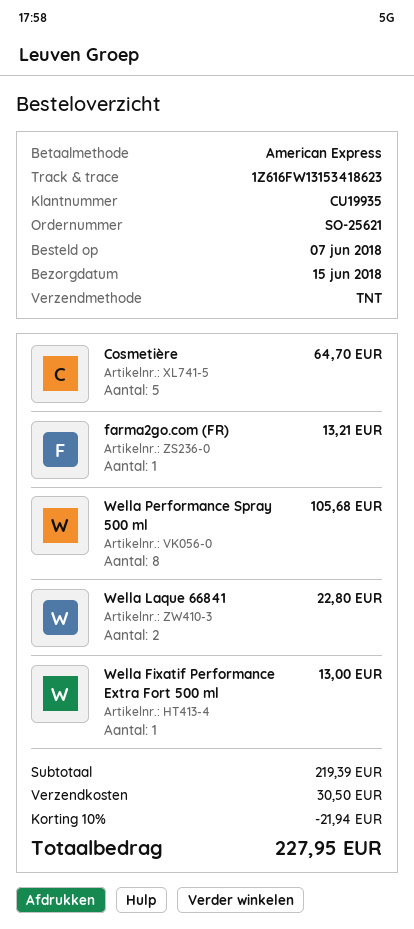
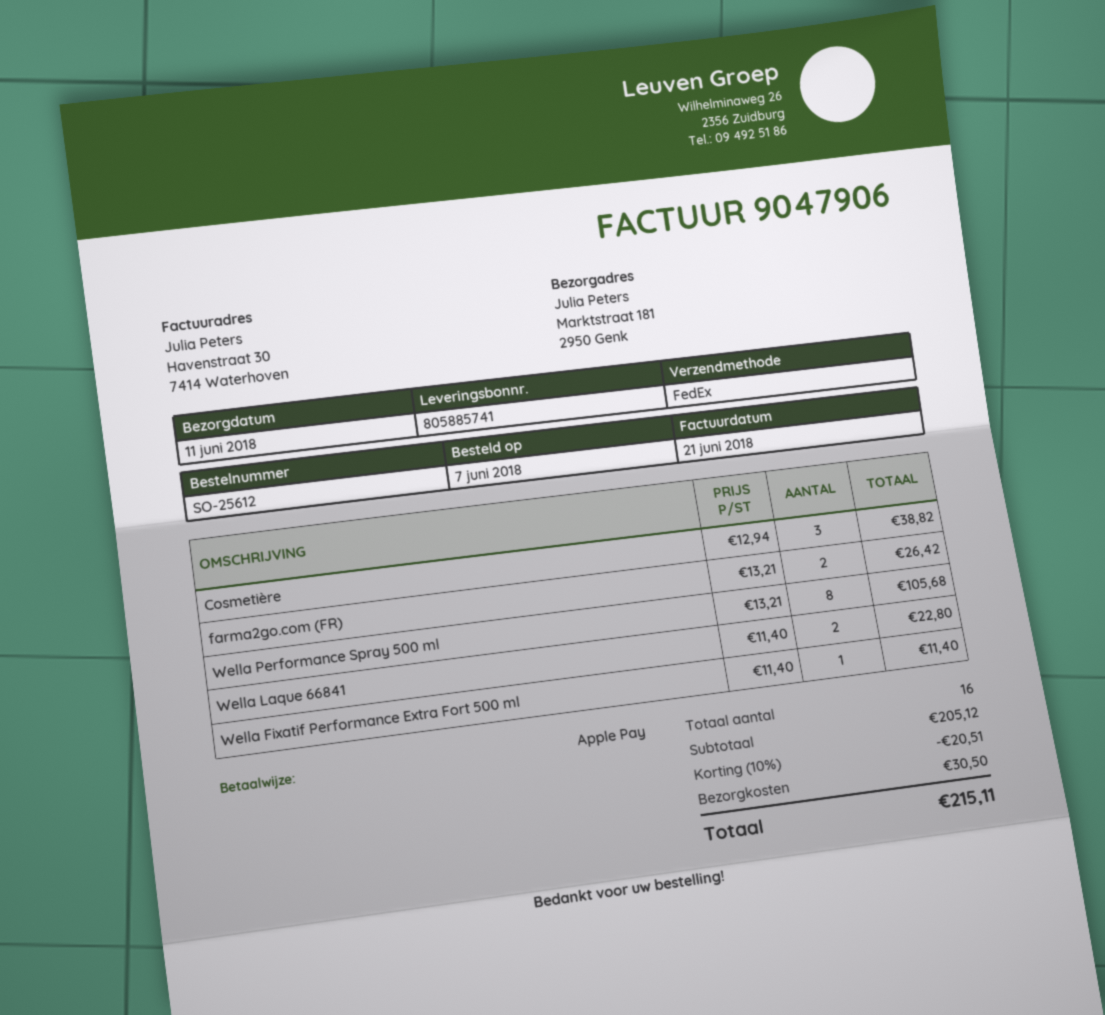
order number: SO-25621 -> SO-25612
delivery date: 2018-06-15 -> 2018-06-11
payment method: American Express -> Apple Pay
shipping method: TNT -> FedEx
Cosmetière: 5 for 64.70 -> 3 for 38.82
farma2go.com (FR): 1 for 13.21 -> 2 for 26.42
Wella Fixatif Performance Extra Fort 500 ml: 1 for 13.00 -> 1 for 11.40
subtotal: 219.39 -> 205.12
discount: 10% = 21.94 -> 10% = 20.51
total: 227.95 -> 215.11

